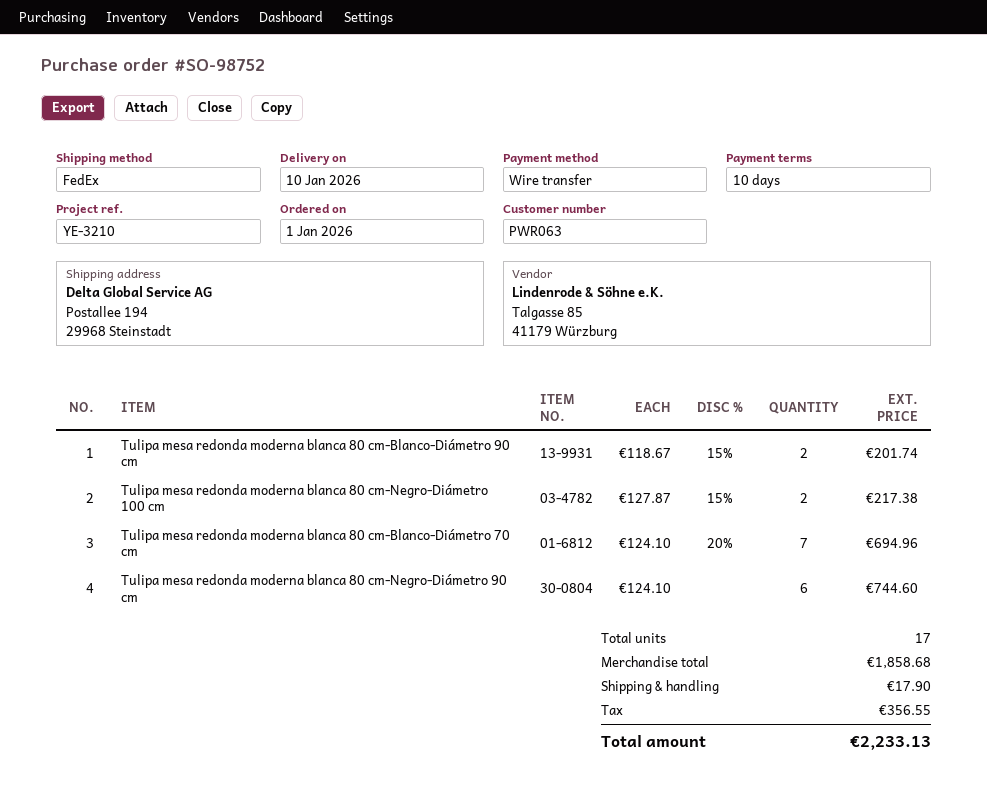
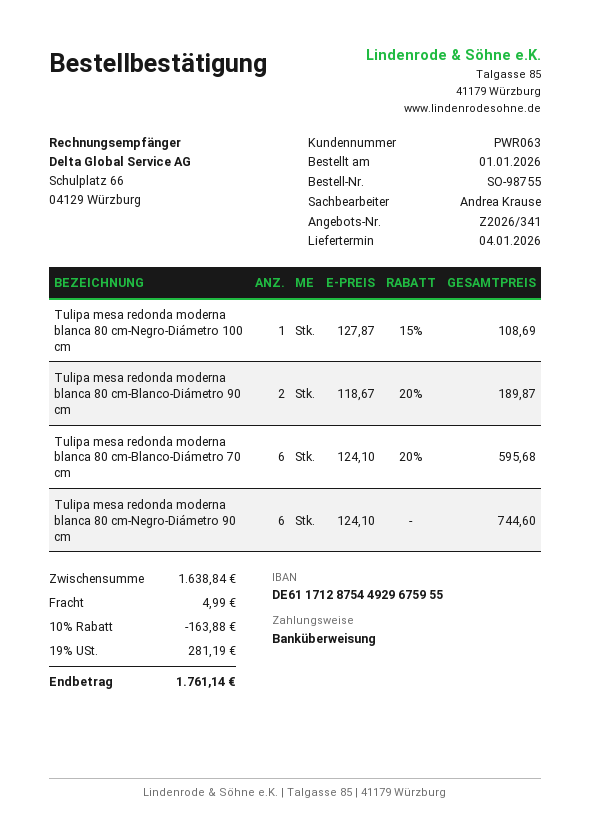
order number: SO-98752 -> SO-98755
delivery date: 2026-01-10 -> 2026-01-04
Tulipa mesa redonda moderna blanca 80 cm-Blanco-Diámetro 90 cm: 2 x 118.67 - 15% = 201.74 -> 2 x 118.67 - 20% = 189.87
Tulipa mesa redonda moderna blanca 80 cm-Negro-Diámetro 100 cm: 2 x 127.87 - 15% = 217.38 -> 1 x 127.87 - 15% = 108.69
Tulipa mesa redonda moderna blanca 80 cm-Blanco-Diámetro 70 cm: 7 x 124.10 - 20% = 694.96 -> 6 x 124.10 - 20% = 595.68
subtotal: 1858.68 -> 1638.84
discount: none -> 10% = 163.88
shipping: 17.90 -> 4.99
tax: 356.55 -> 281.19
total: 2233.13 -> 1761.14

